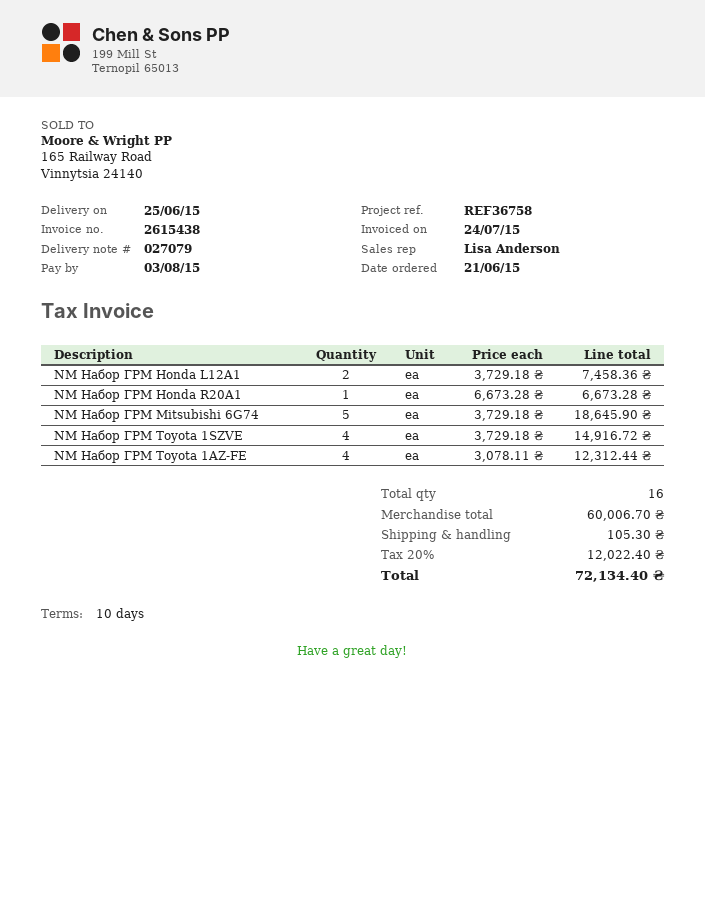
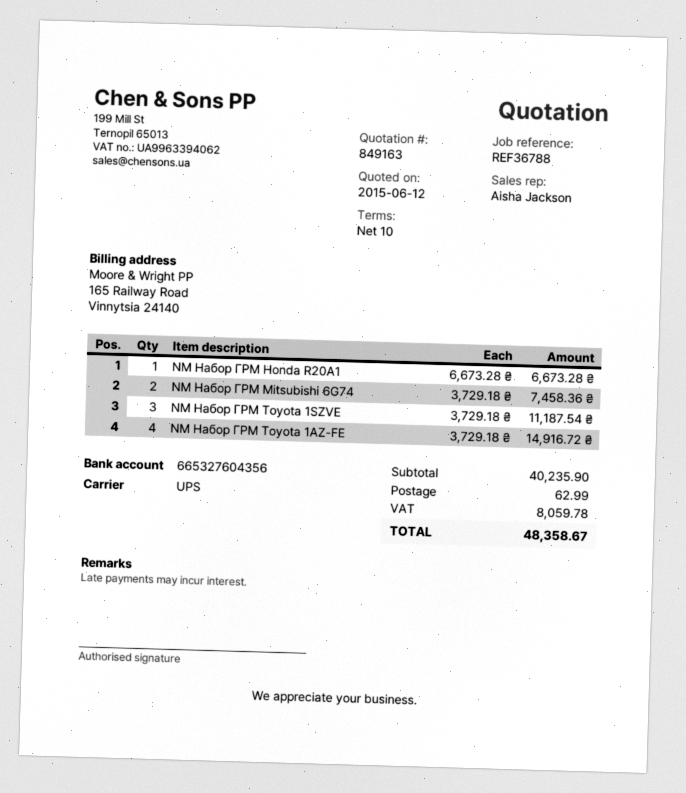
reference: REF36758 -> REF36788
sales rep: Lisa Anderson -> Aisha Jackson
NM Набор ГРМ Honda L12A1: 2 x 3729.18 = 7458.36 -> none
NM Набор ГРМ Mitsubishi 6G74: 5 x 3729.18 = 18645.90 -> 2 x 3729.18 = 7458.36
NM Набор ГРМ Toyota 1SZVE: 4 x 3729.18 = 14916.72 -> 3 x 3729.18 = 11187.54
NM Набор ГРМ Toyota 1AZ-FE: 4 x 3078.11 = 12312.44 -> 4 x 3729.18 = 14916.72
subtotal: 60006.70 -> 40235.90
shipping: 105.30 -> 62.99
tax: 12022.40 -> 8059.78
total: 72134.40 -> 48358.67

